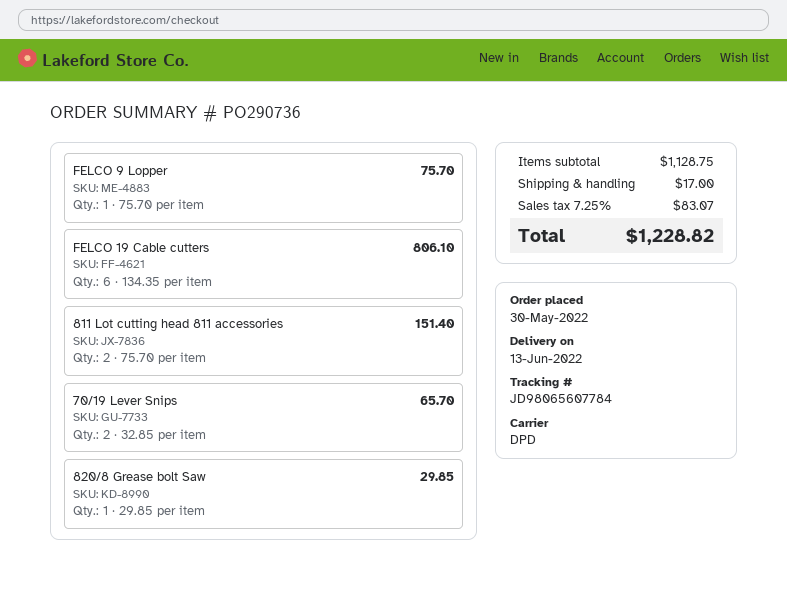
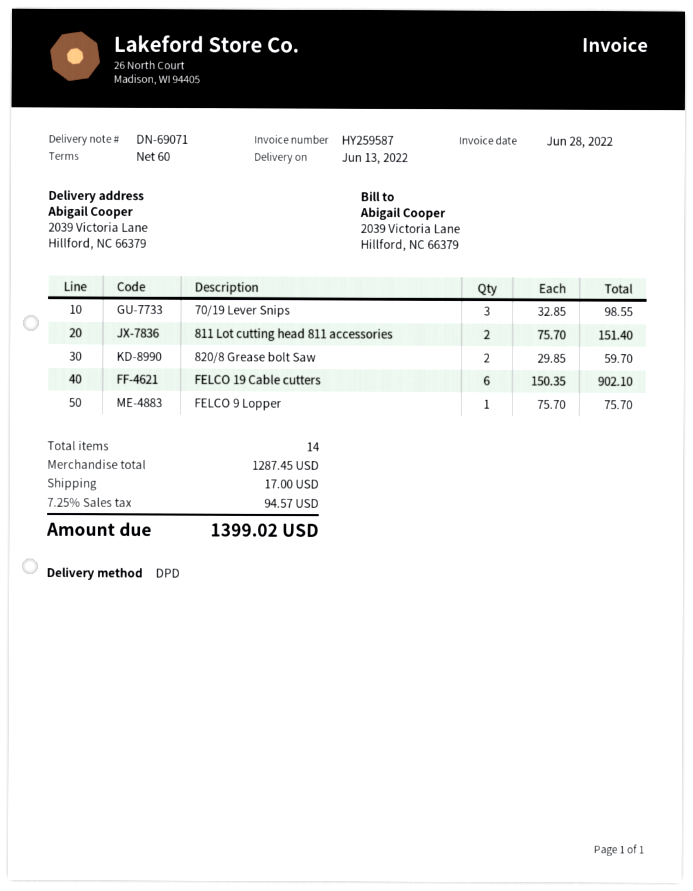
FELCO 19 Cable cutters: 6 x 134.35 = 806.10 -> 6 x 150.35 = 902.10
70/19 Lever Snips: 2 x 32.85 = 65.70 -> 3 x 32.85 = 98.55
820/8 Grease bolt Saw: 1 x 29.85 = 29.85 -> 2 x 29.85 = 59.70
subtotal: 1128.75 -> 1287.45
tax: 7.25% = 83.07 -> 7.25% = 94.57
total: 1228.82 -> 1399.02

